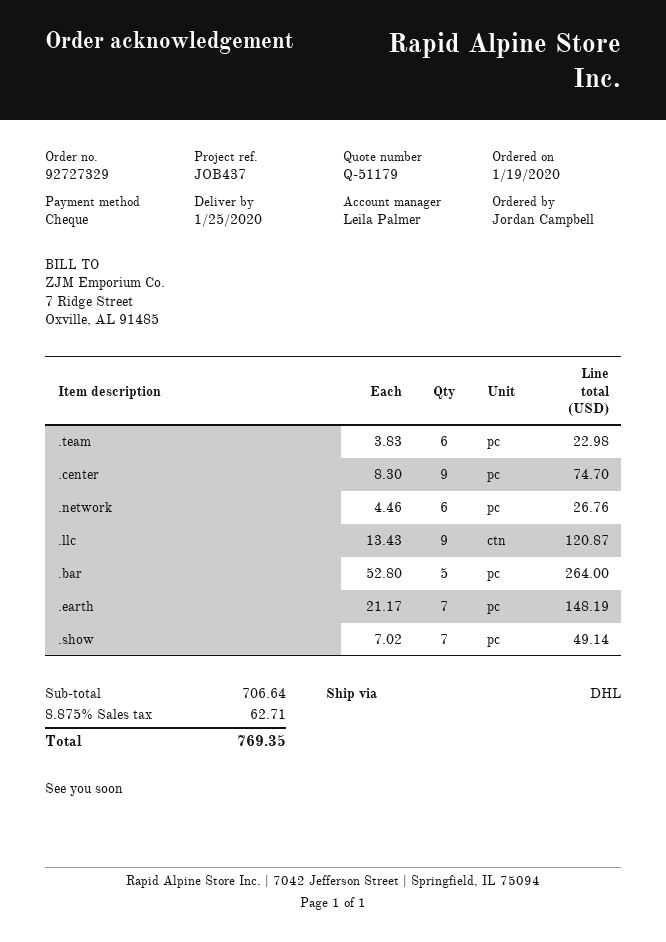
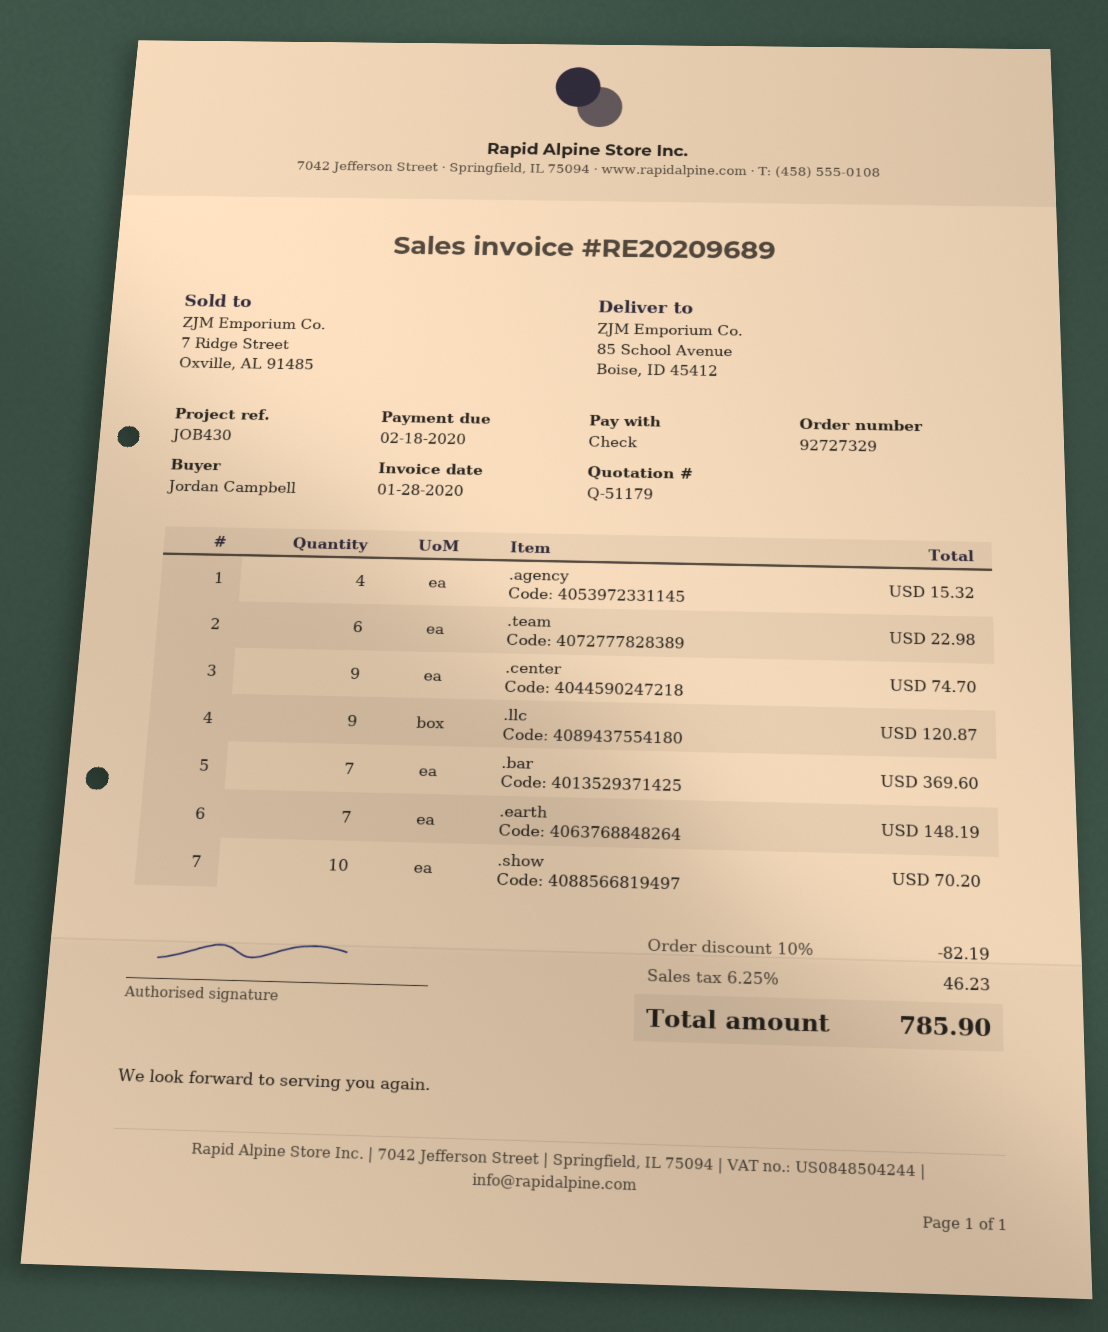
reference: JOB437 -> JOB430
.network: 6 for 26.76 -> none
.bar: 5 for 264.00 -> 7 for 369.60
.show: 7 for 49.14 -> 10 for 70.20
.agency: none -> 4 for 15.32
discount: none -> 10% = 82.19
tax: 8.875% = 62.71 -> 6.25% = 46.23
total: 769.35 -> 785.90

